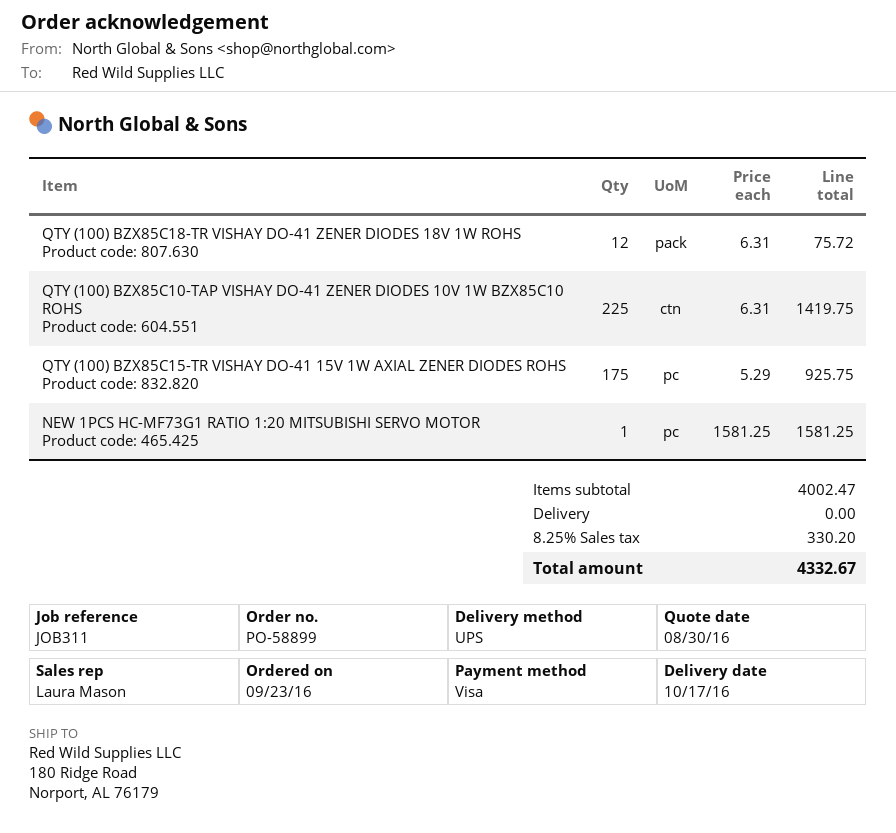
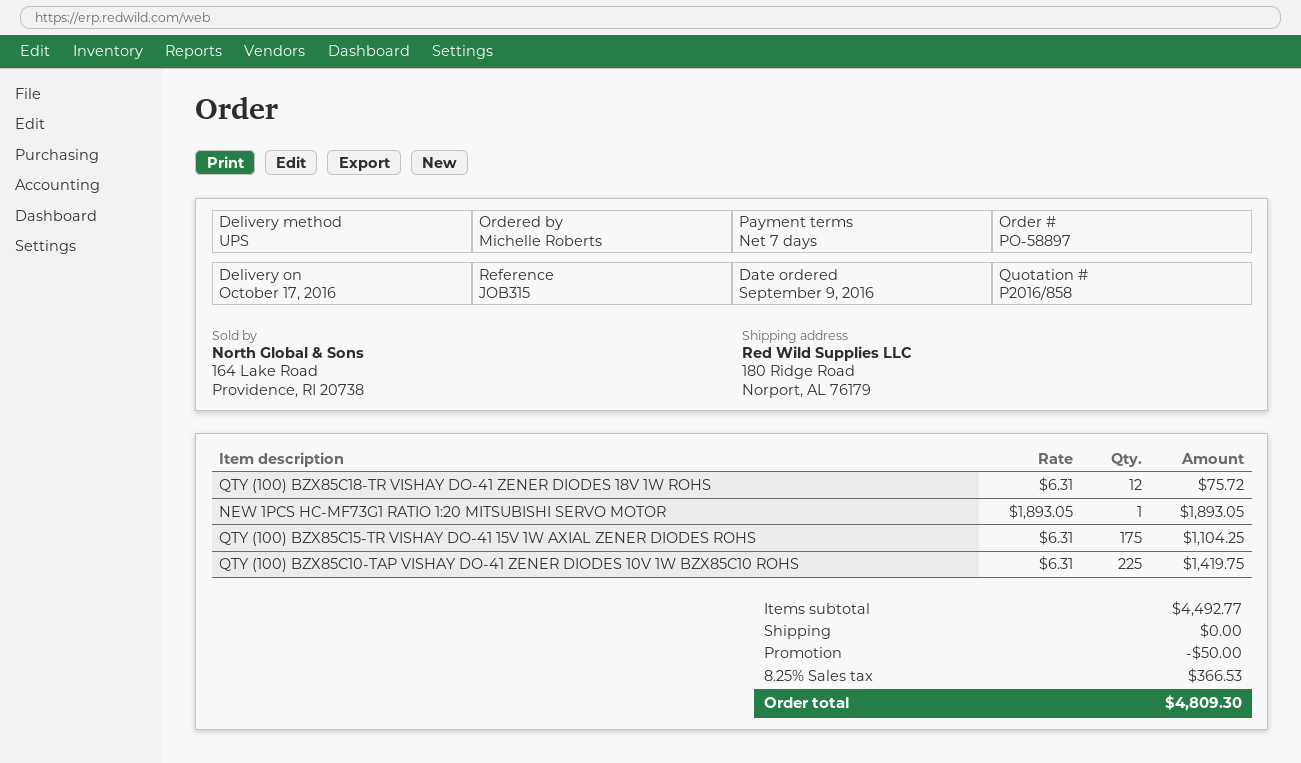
order number: PO-58899 -> PO-58897
order date: 2016-09-23 -> 2016-09-09
reference: JOB311 -> JOB315
QTY (100) BZX85C15-TR VISHAY DO-41 15V 1W AXIAL ZENER DIODES ROHS: 175 x 5.29 = 925.75 -> 175 x 6.31 = 1104.25
NEW 1PCS HC-MF73G1 RATIO 1:20 MITSUBISHI SERVO MOTOR: 1 x 1581.25 = 1581.25 -> 1 x 1893.05 = 1893.05
subtotal: 4002.47 -> 4492.77
discount: none -> 50.00
tax: 8.25% = 330.20 -> 8.25% = 366.53
total: 4332.67 -> 4809.30

